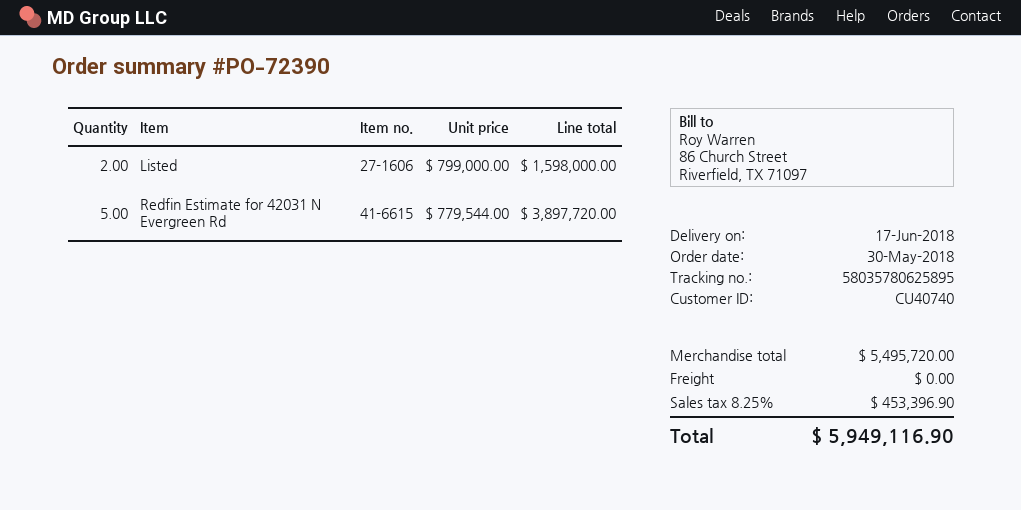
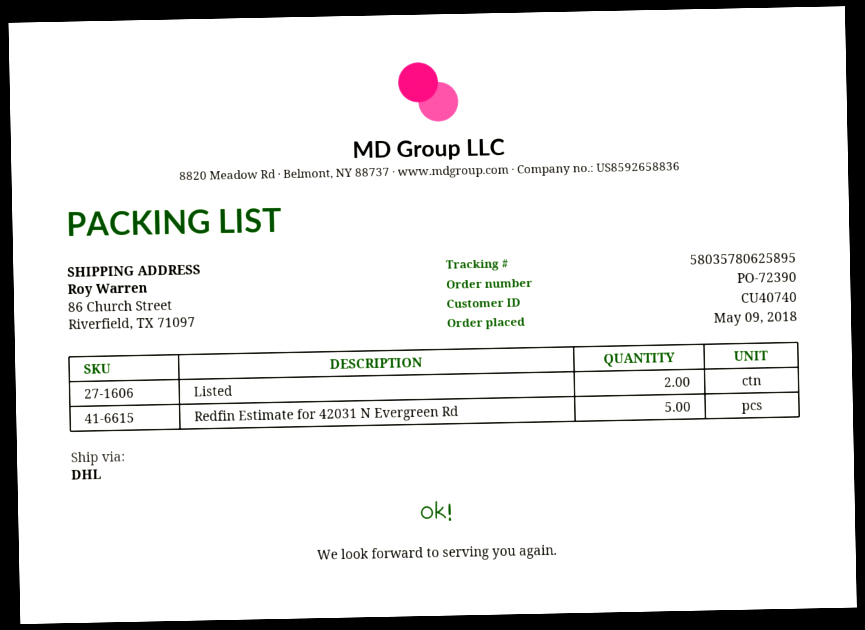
order date: 2018-05-30 -> 2018-05-09

